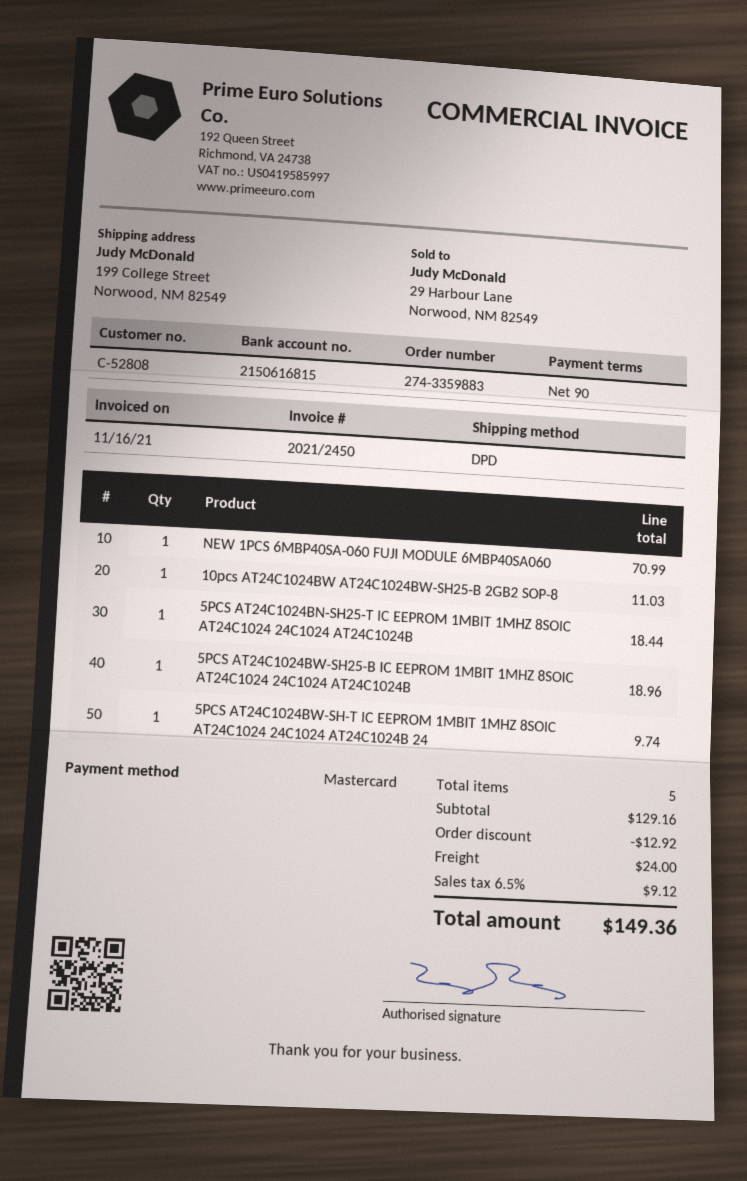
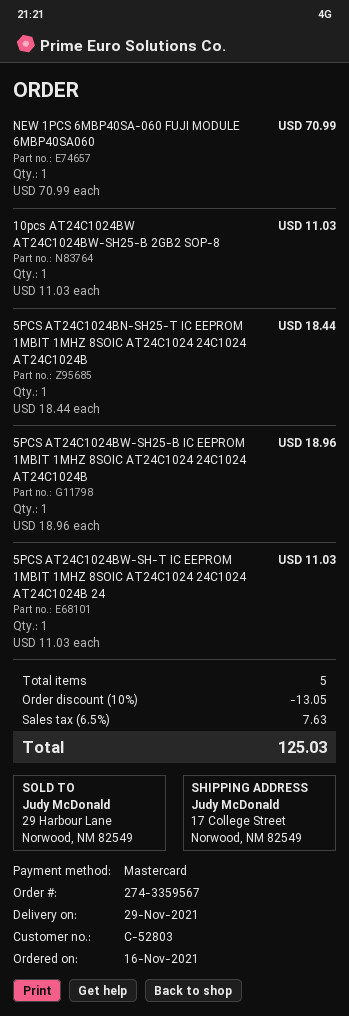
order number: 274-3359883 -> 274-3359567
customer number: C-52808 -> C-52803
ship to: 199 College Street, Norwood, NM 82549 -> 17 College Street, Norwood, NM 82549
5PCS AT24C1024BW-SH-T IC EEPROM 1MBIT 1MHZ 8SOIC AT24C1024 24C1024 AT24C1024B 24: 1 for 9.74 -> 1 for 11.03
discount: 12.92 -> 13.05
shipping: 24.00 -> none
tax: 6.5% = 9.12 -> 6.5% = 7.63
total: 149.36 -> 125.03

